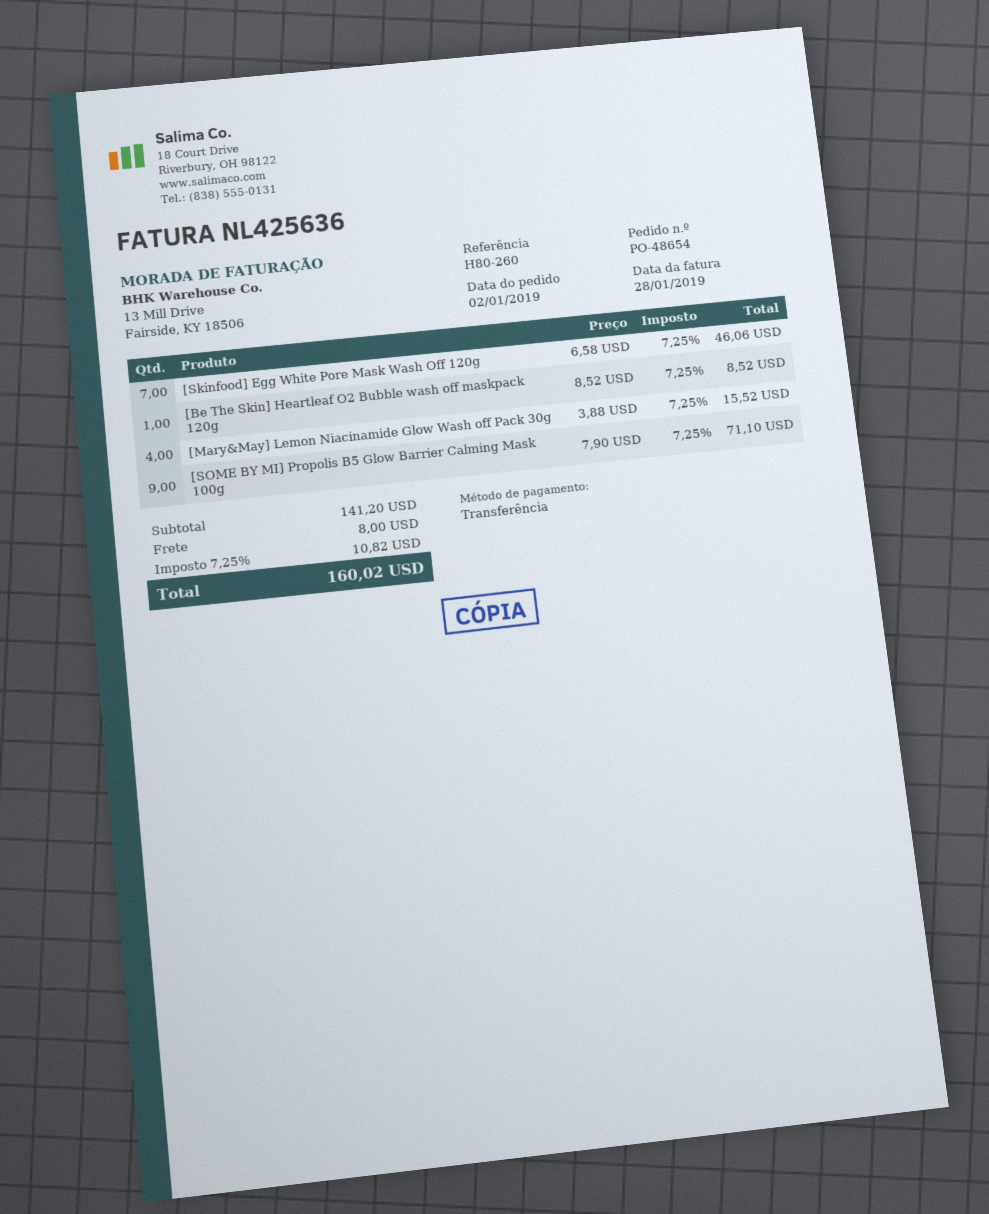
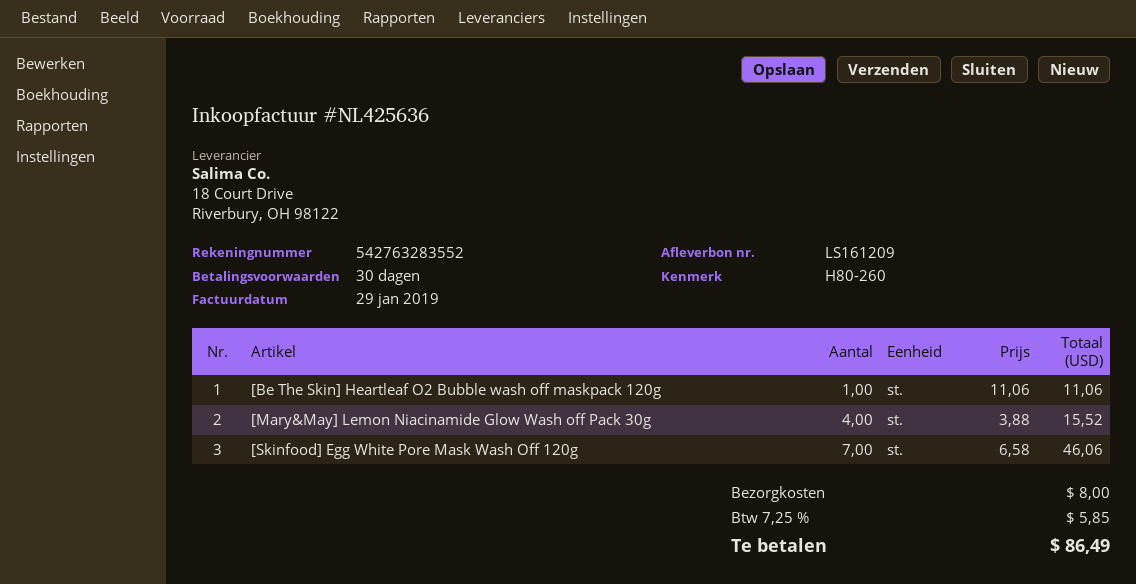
invoice date: 2019-01-28 -> 2019-01-29
[Be The Skin] Heartleaf O2 Bubble wash off maskpack 120g: 1 x 8.52 = 8.52 -> 1 x 11.06 = 11.06
[SOME BY MI] Propolis B5 Glow Barrier Calming Mask 100g: 9 x 7.90 = 71.10 -> none
tax: 7.25% = 10.82 -> 7.25% = 5.85
total: 160.02 -> 86.49

